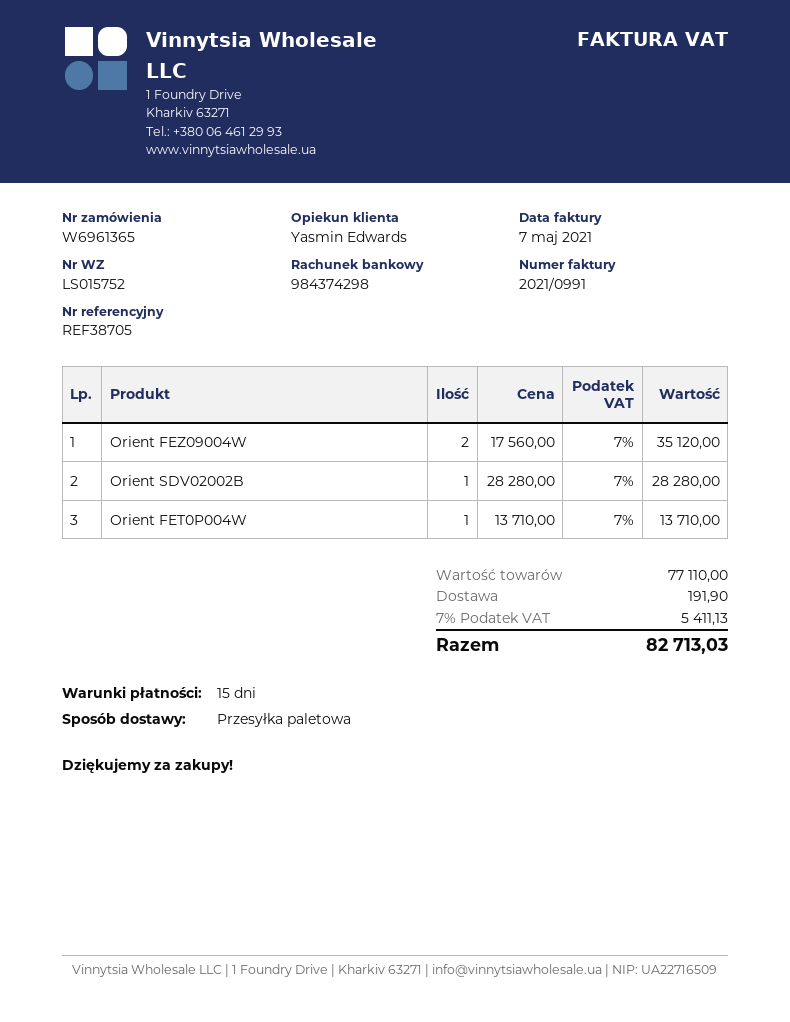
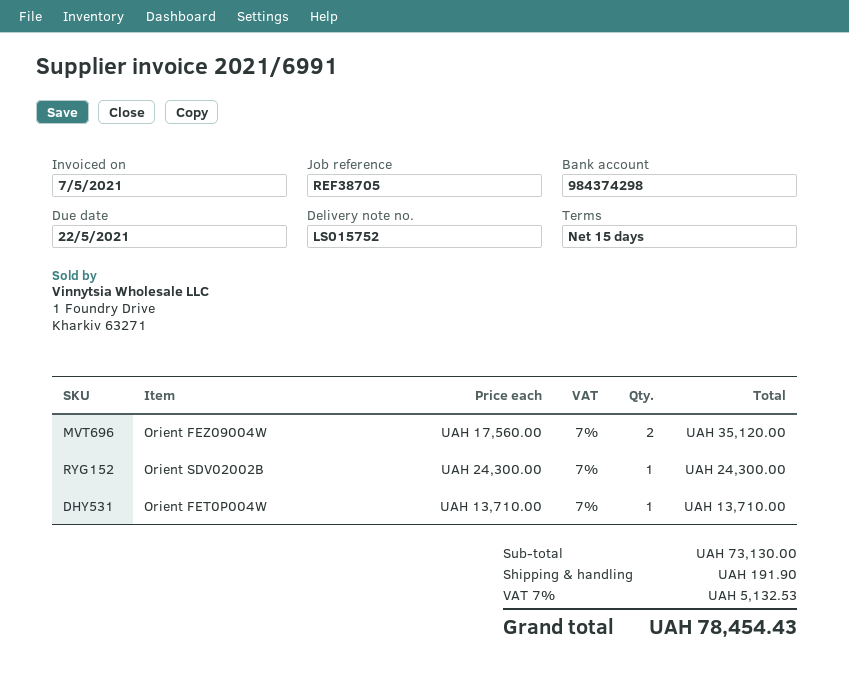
invoice number: 2021/0991 -> 2021/6991
Orient SDV02002B: 1 x 28280.00 = 28280.00 -> 1 x 24300.00 = 24300.00
subtotal: 77110.00 -> 73130.00
tax: 7% = 5411.13 -> 7% = 5132.53
total: 82713.03 -> 78454.43

